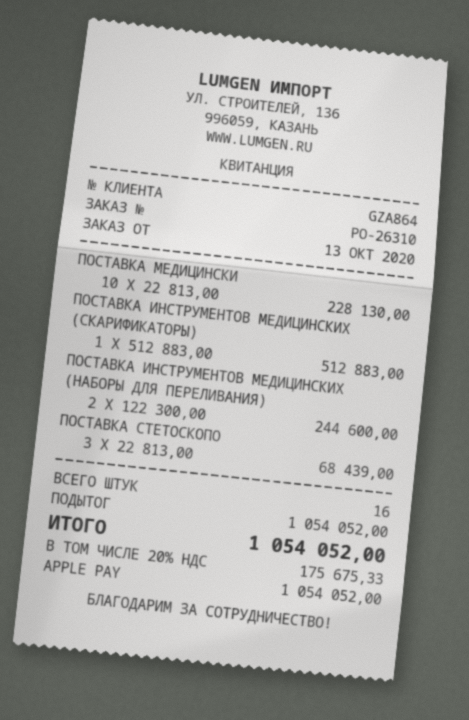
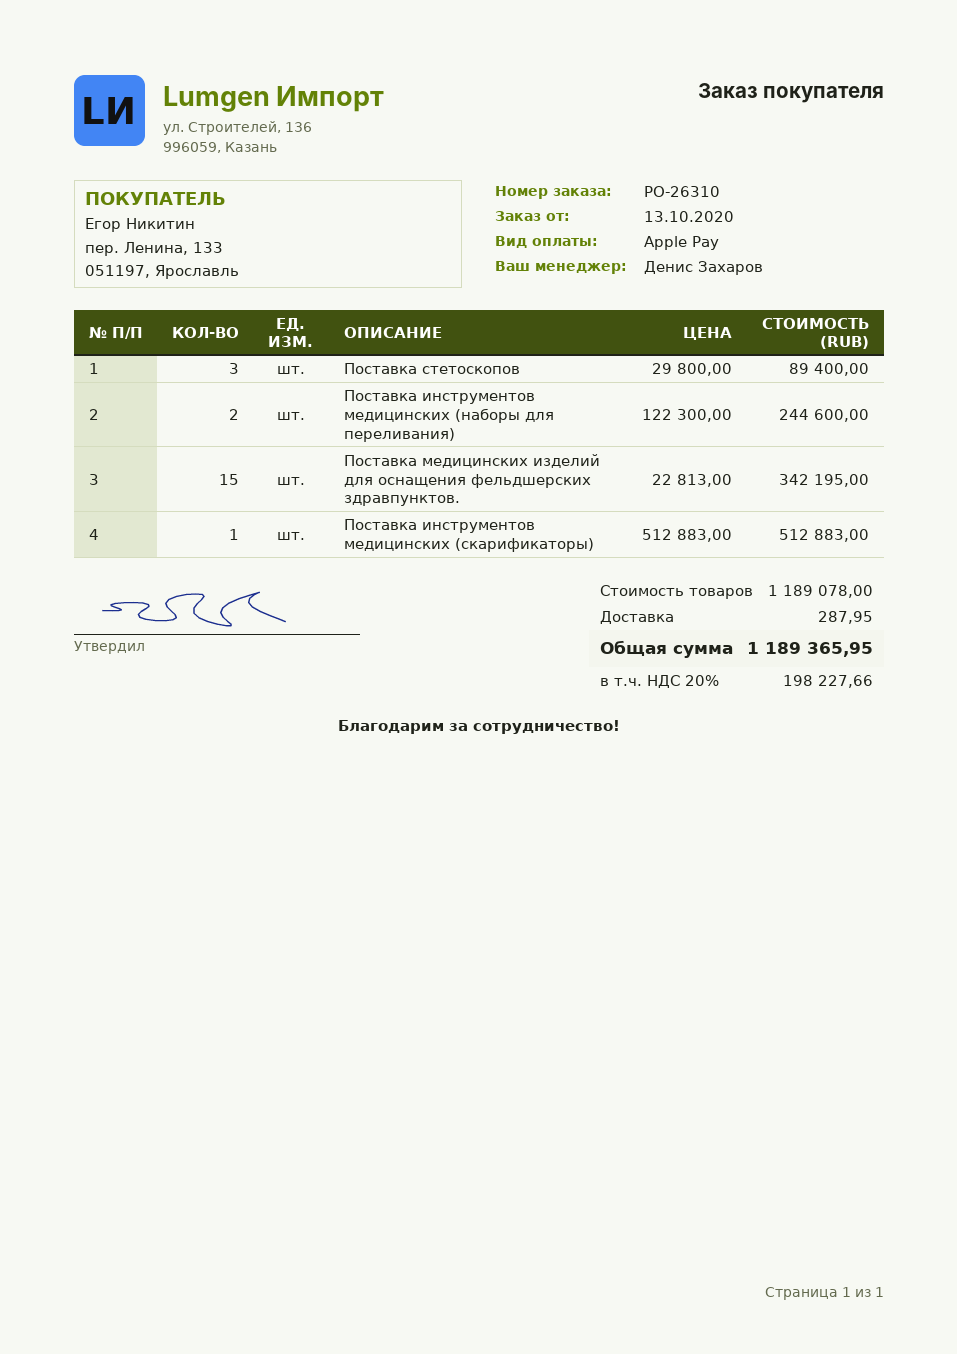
ПОСТАВКА МЕДИЦИНСКИ: 10 x 22813.00 = 228130.00 -> 15 x 22813.00 = 342195.00
ПОСТАВКА СТЕТОСКОПО: 3 x 22813.00 = 68439.00 -> 3 x 29800.00 = 89400.00
subtotal: 1054052.00 -> 1189078.00
shipping: none -> 287.95
tax: 20% = 175675.33 -> 20% = 198227.66
total: 1054052.00 -> 1189365.95

